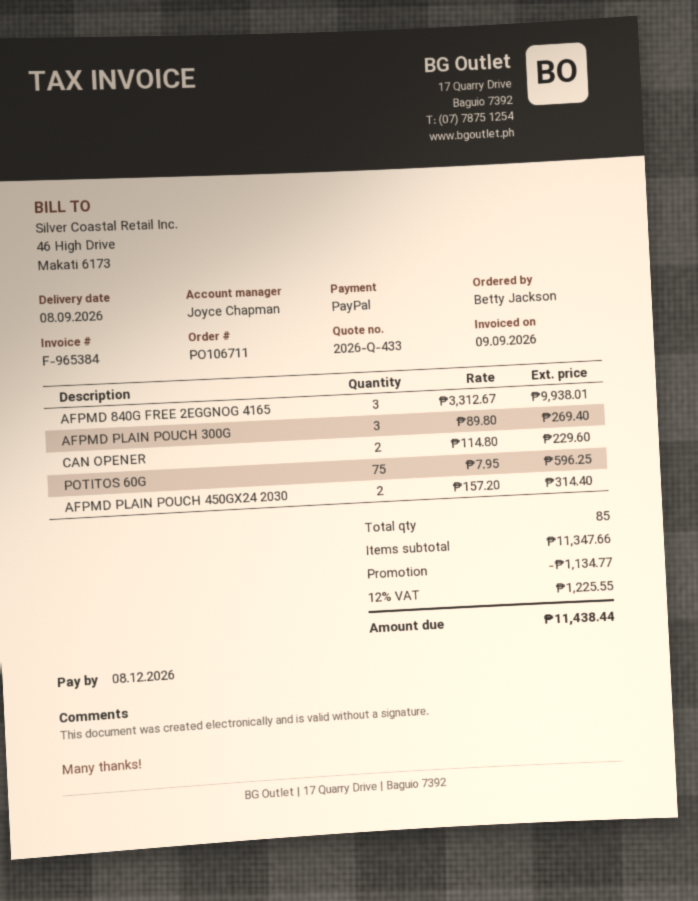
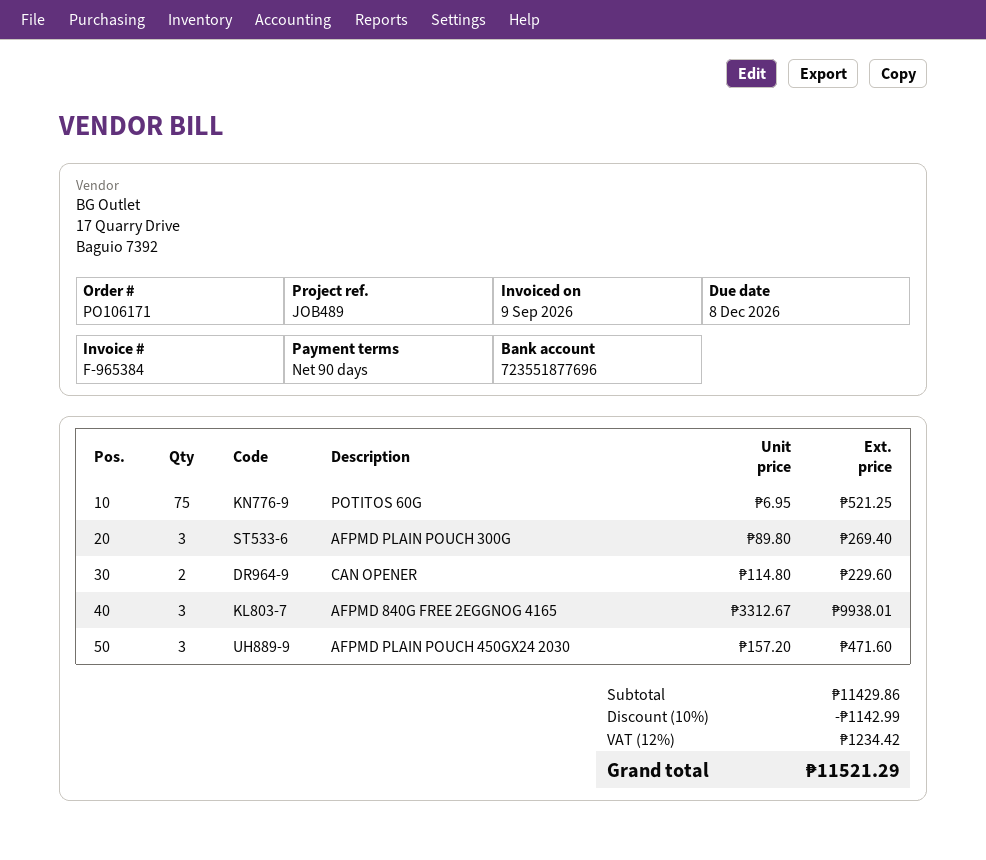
order number: PO106711 -> PO106171
POTITOS 60G: 75 x 7.95 = 596.25 -> 75 x 6.95 = 521.25
AFPMD PLAIN POUCH 450GX24 2030: 2 x 157.20 = 314.40 -> 3 x 157.20 = 471.60
subtotal: 11347.66 -> 11429.86
discount: 1134.77 -> 1142.99
tax: 12% = 1225.55 -> 12% = 1234.42
total: 11438.44 -> 11521.29

